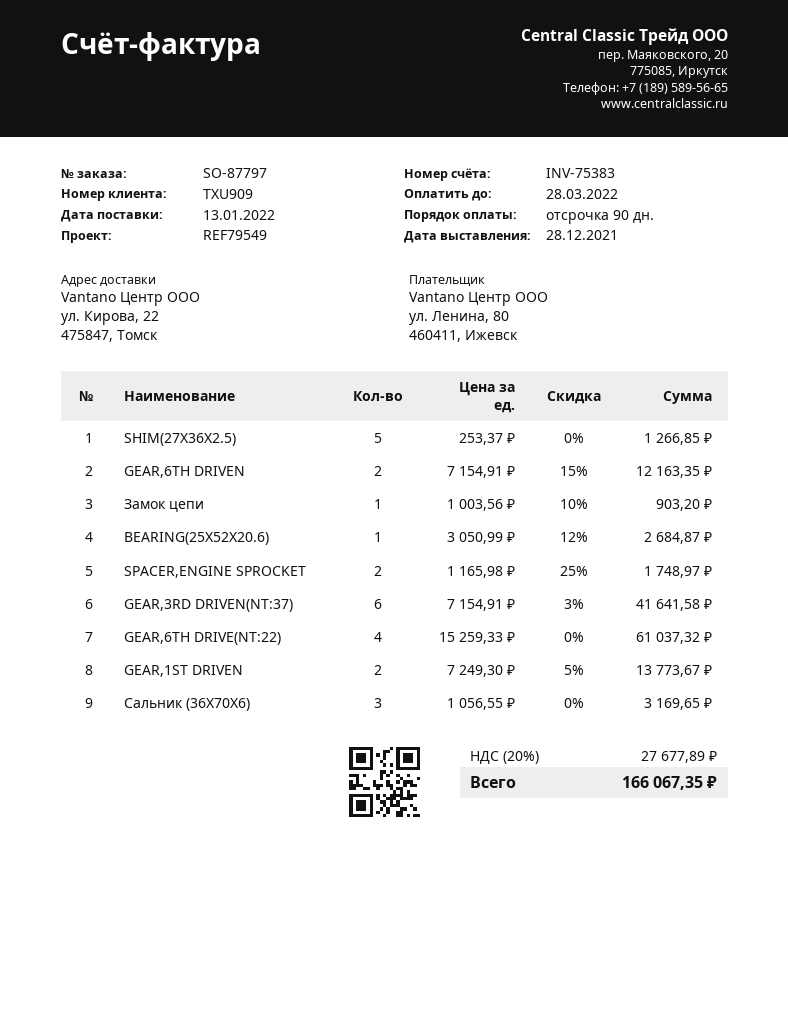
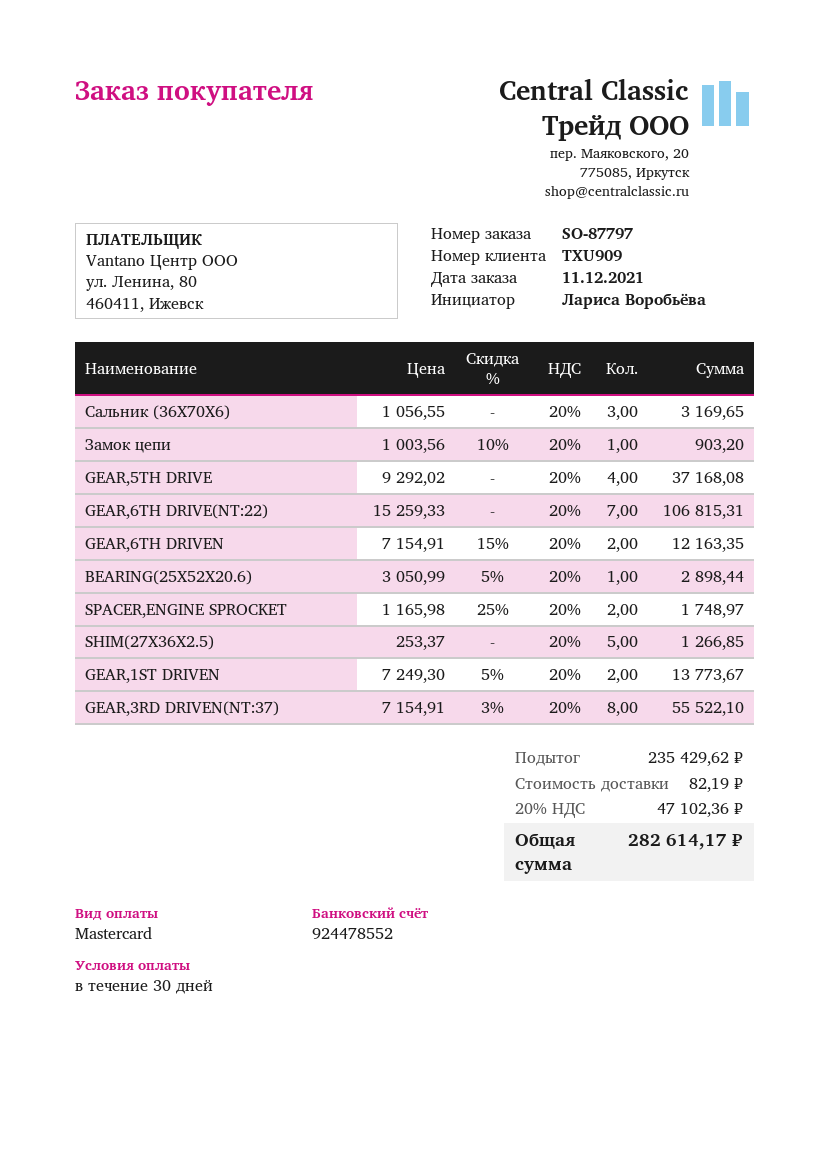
payment terms: 90 days -> 30 days
BEARING(25X52X20.6): 1 x 3050.99 - 12% = 2684.87 -> 1 x 3050.99 - 5% = 2898.44
GEAR,3RD DRIVEN(NT:37): 6 x 7154.91 - 3% = 41641.58 -> 8 x 7154.91 - 3% = 55522.10
GEAR,6TH DRIVE(NT:22): 4 x 15259.33 = 61037.32 -> 7 x 15259.33 = 106815.31
GEAR,5TH DRIVE: none -> 4 x 9292.02 = 37168.08
shipping: none -> 82.19
tax: 20% = 27677.89 -> 20% = 47102.36
total: 166067.35 -> 282614.17

